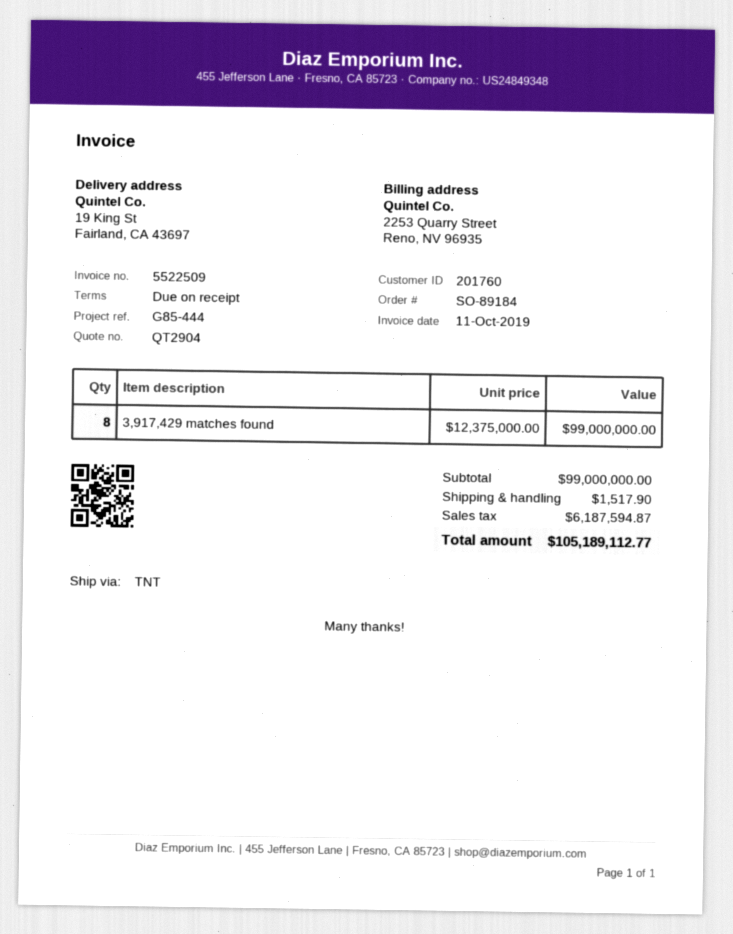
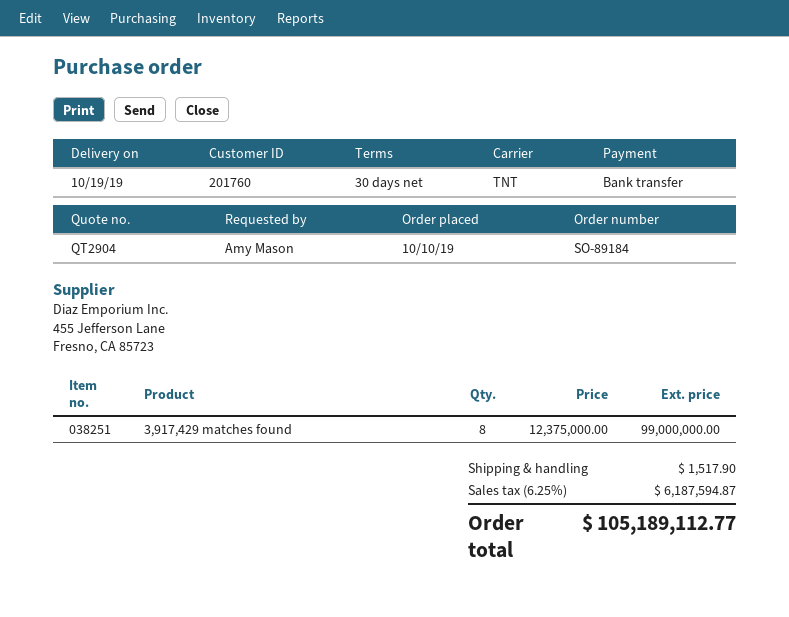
payment terms: on receipt -> 30 days

